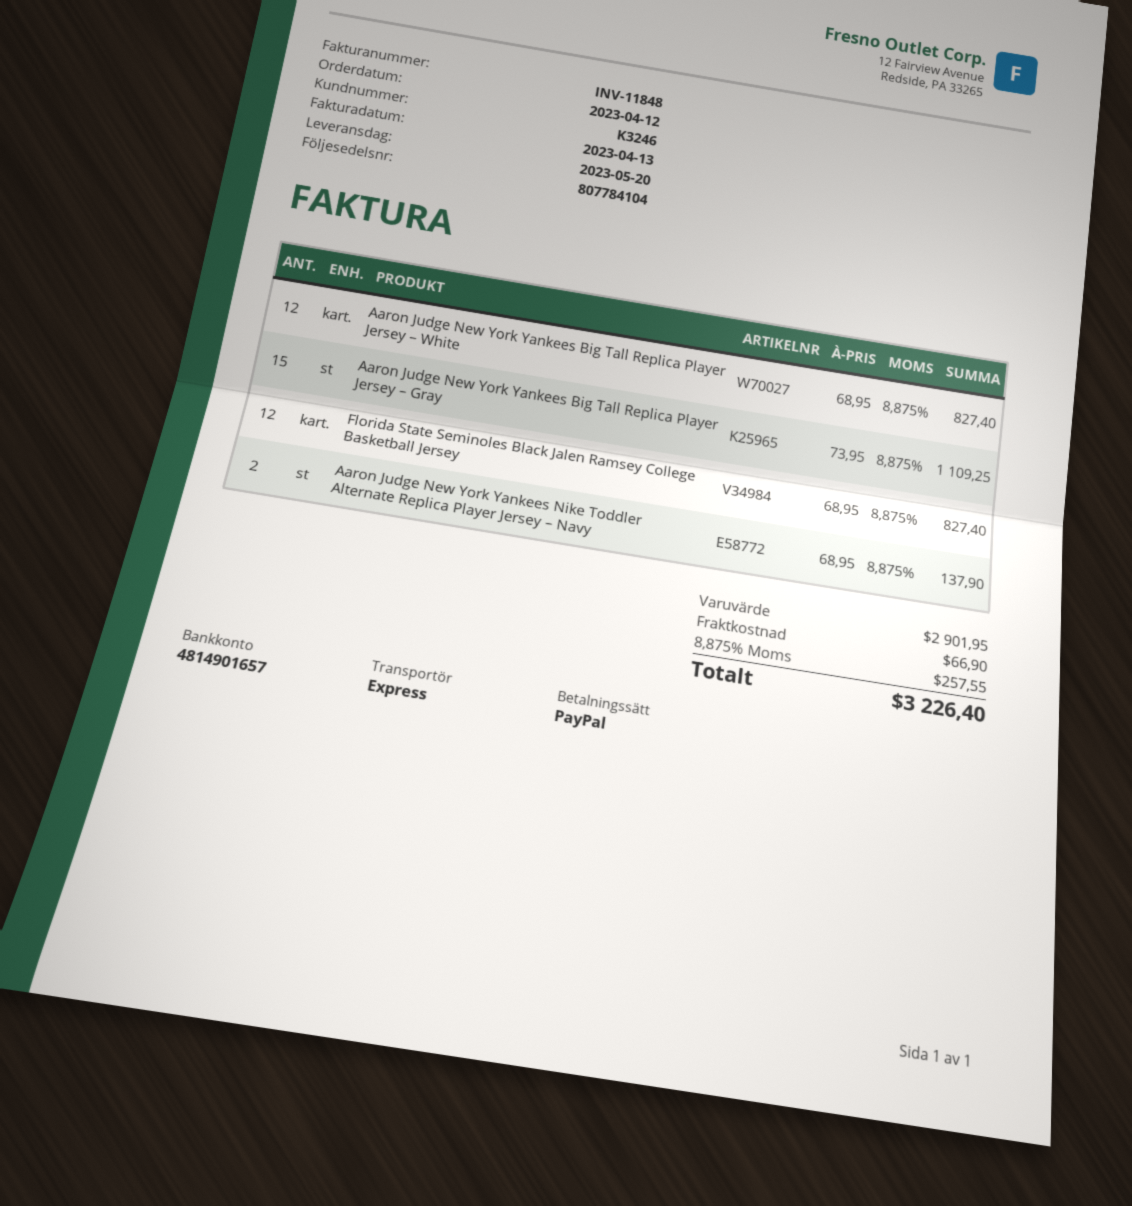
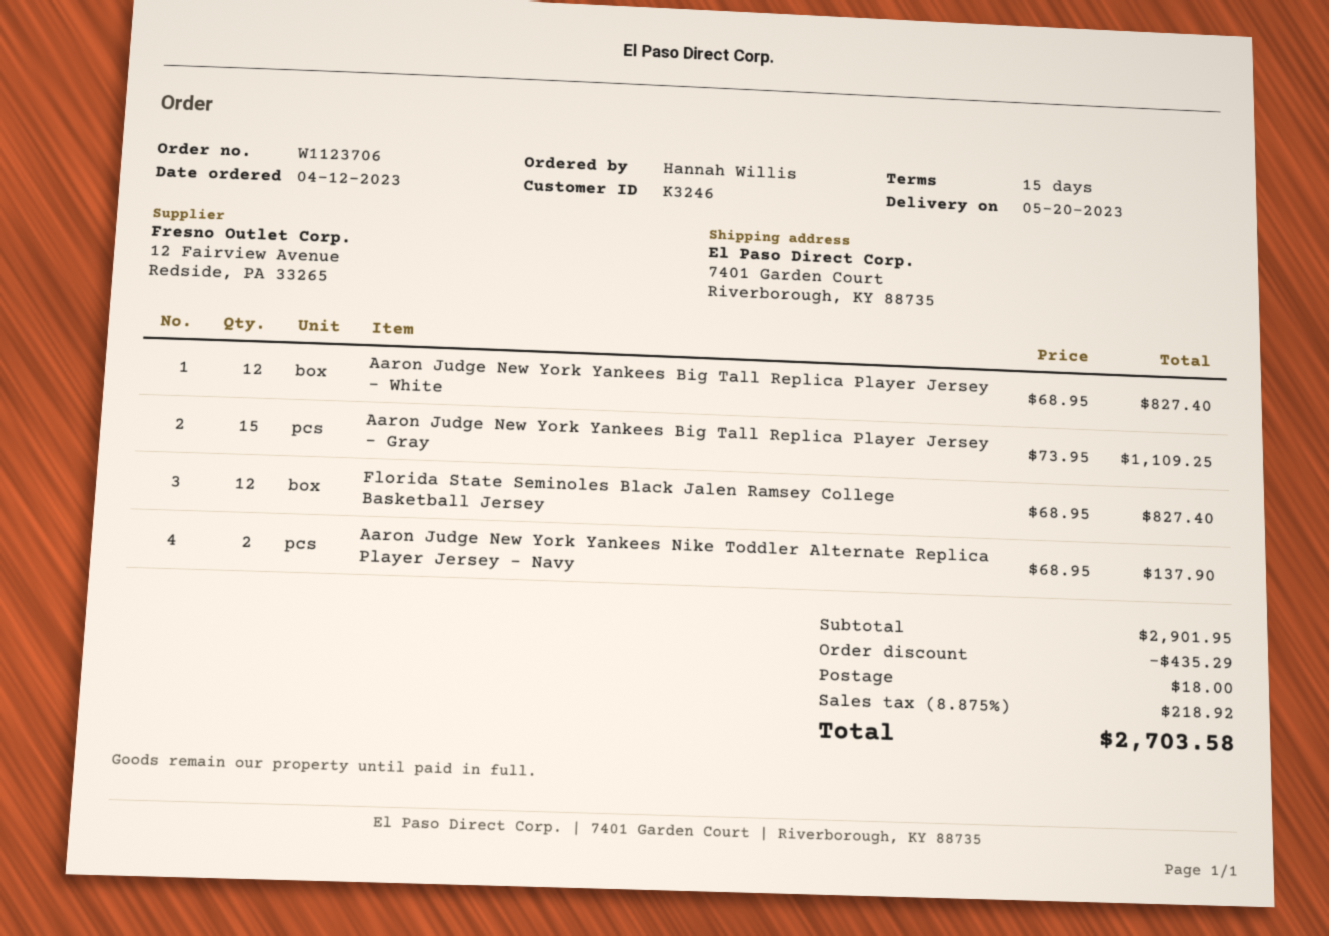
discount: none -> 435.29
shipping: 66.90 -> 18.00
tax: 8.875% = 257.55 -> 8.875% = 218.92
total: 3226.40 -> 2703.58

